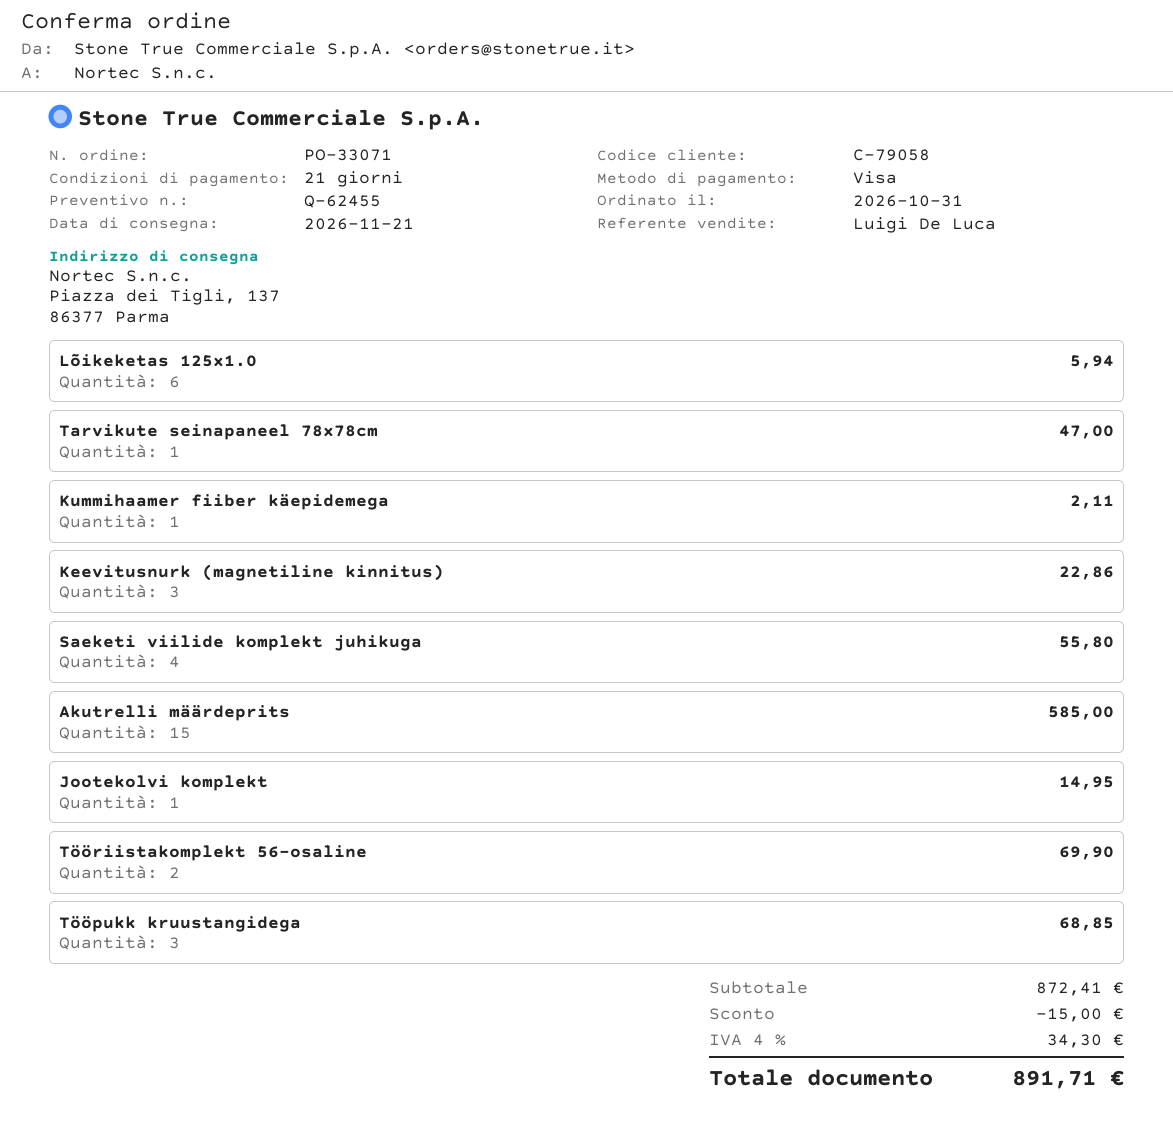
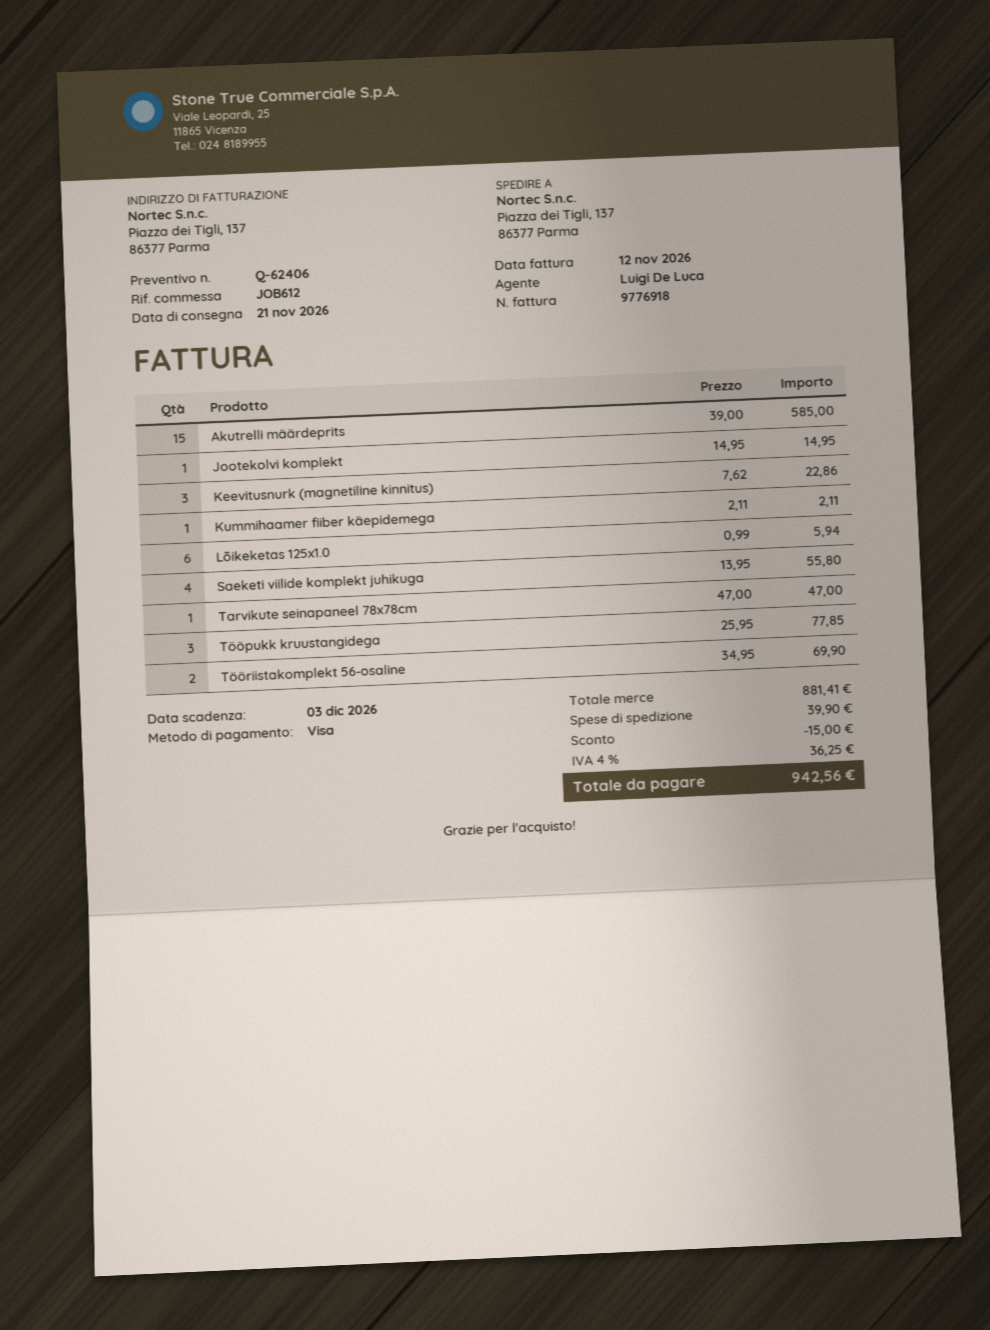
quote number: Q-62455 -> Q-62406
Tööpukk kruustangidega: 3 for 68.85 -> 3 for 77.85
subtotal: 872.41 -> 881.41
shipping: none -> 39.90
tax: 4% = 34.30 -> 4% = 36.25
total: 891.71 -> 942.56

